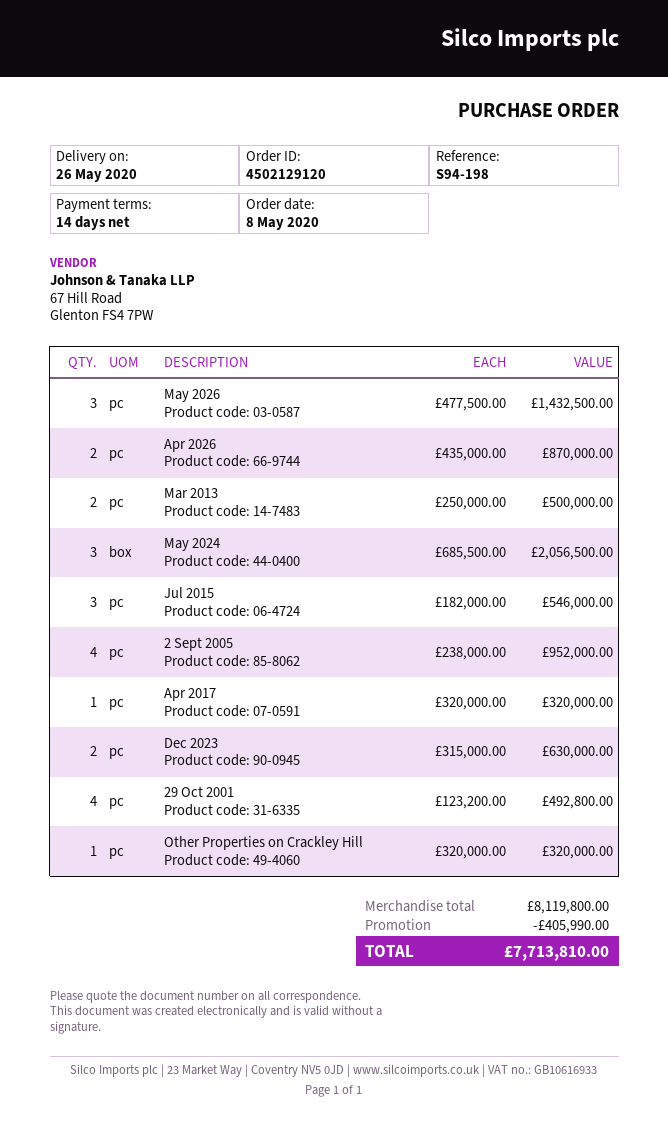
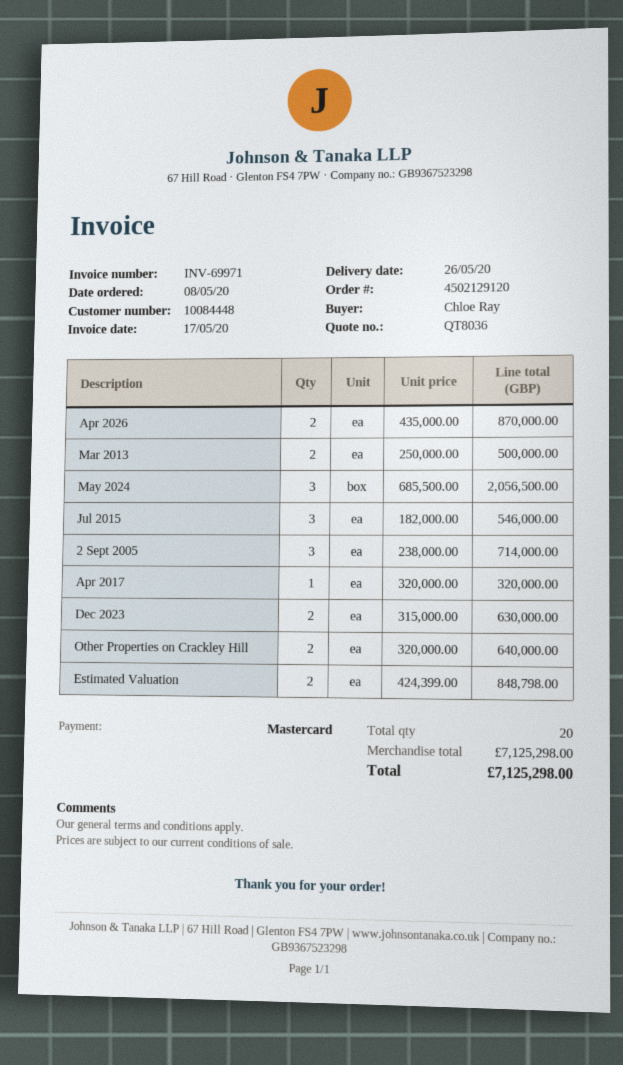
May 2026: 3 x 477500.00 = 1432500.00 -> none
2 Sept 2005: 4 x 238000.00 = 952000.00 -> 3 x 238000.00 = 714000.00
29 Oct 2001: 4 x 123200.00 = 492800.00 -> none
Other Properties on Crackley Hill: 1 x 320000.00 = 320000.00 -> 2 x 320000.00 = 640000.00
Estimated Valuation: none -> 2 x 424399.00 = 848798.00
subtotal: 8119800.00 -> 7125298.00
discount: 405990.00 -> none
total: 7713810.00 -> 7125298.00

